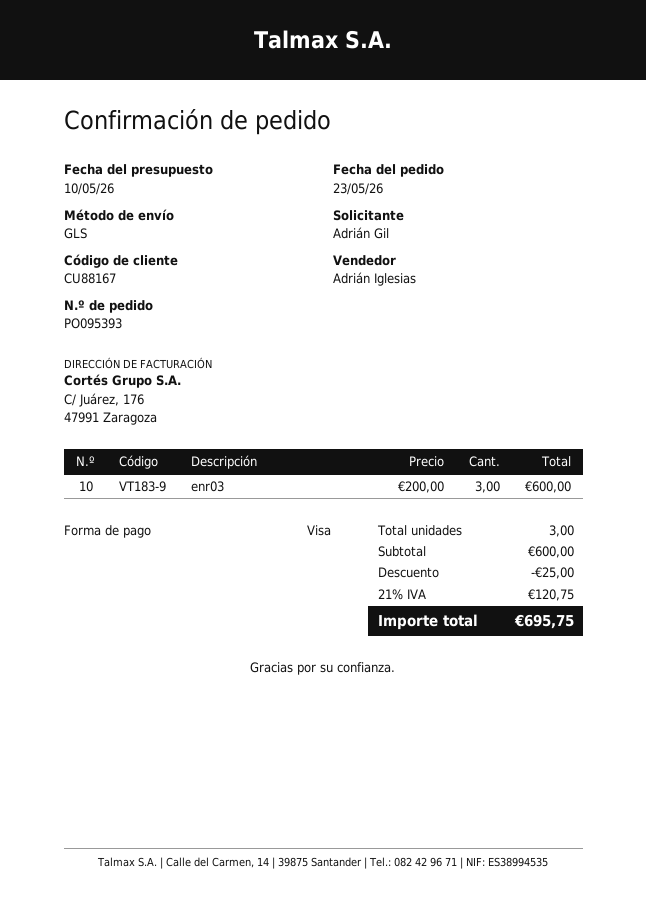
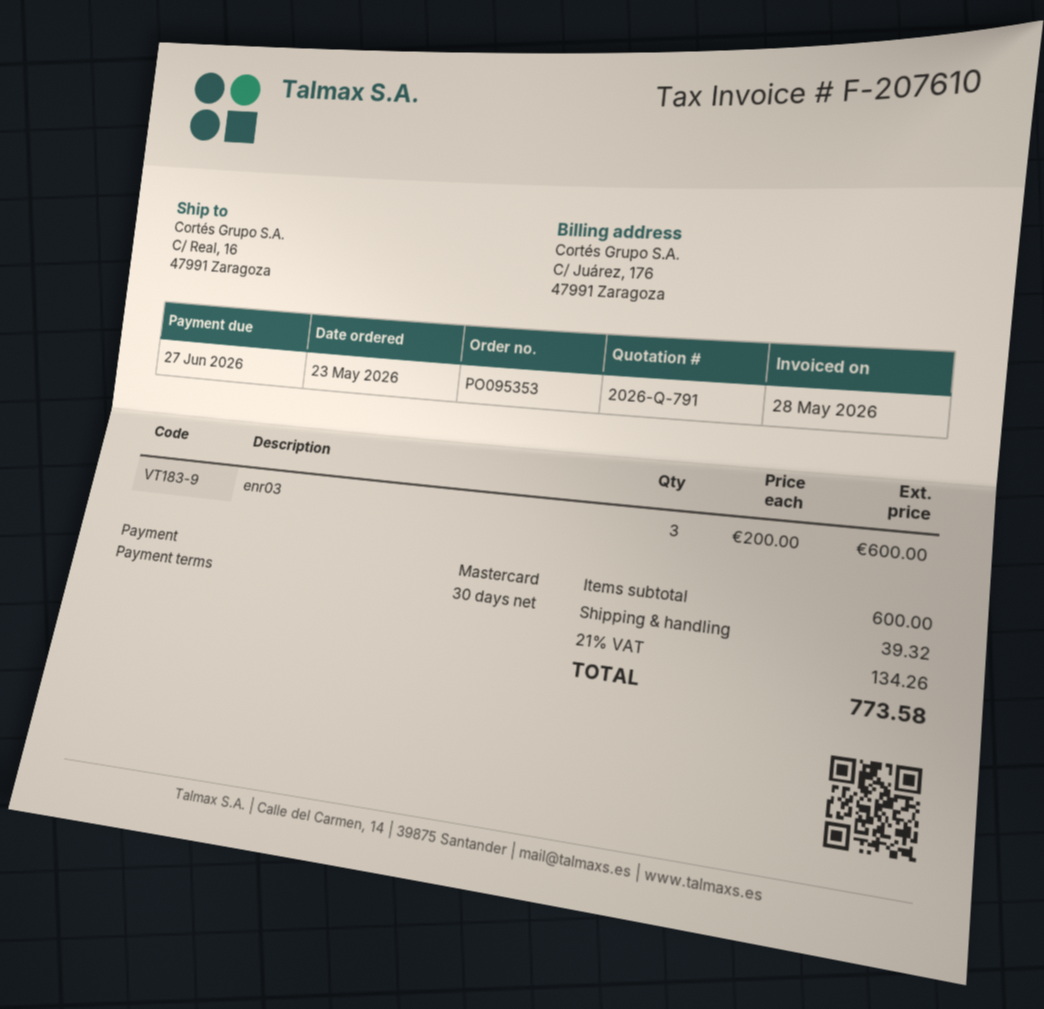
order number: PO095393 -> PO095353
payment method: Visa -> Mastercard
discount: 25.00 -> none
shipping: none -> 39.32
tax: 21% = 120.75 -> 21% = 134.26
total: 695.75 -> 773.58

